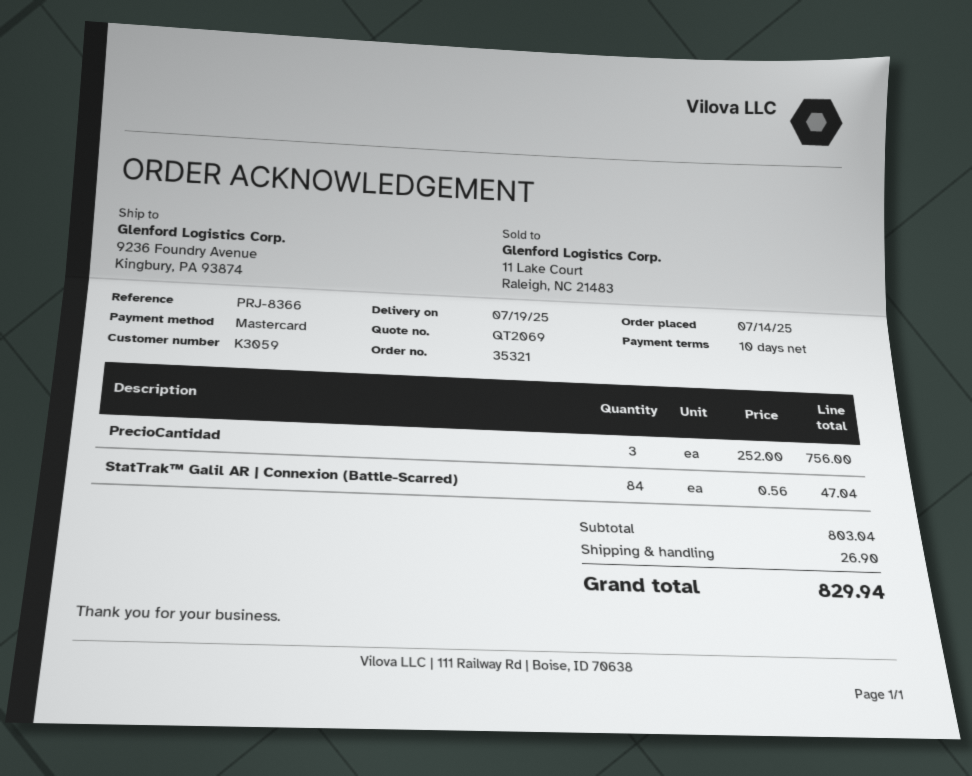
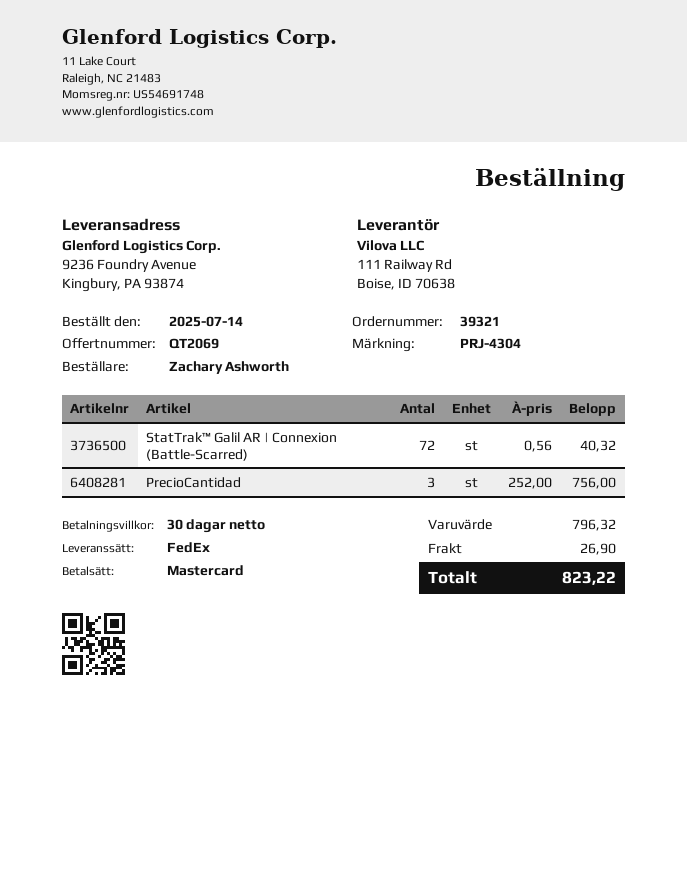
order number: 35321 -> 39321
payment terms: 10 days -> 30 days
reference: PRJ-8366 -> PRJ-4304
StatTrak™ Galil AR | Connexion (Battle-Scarred): 84 x 0.56 = 47.04 -> 72 x 0.56 = 40.32
subtotal: 803.04 -> 796.32
total: 829.94 -> 823.22

